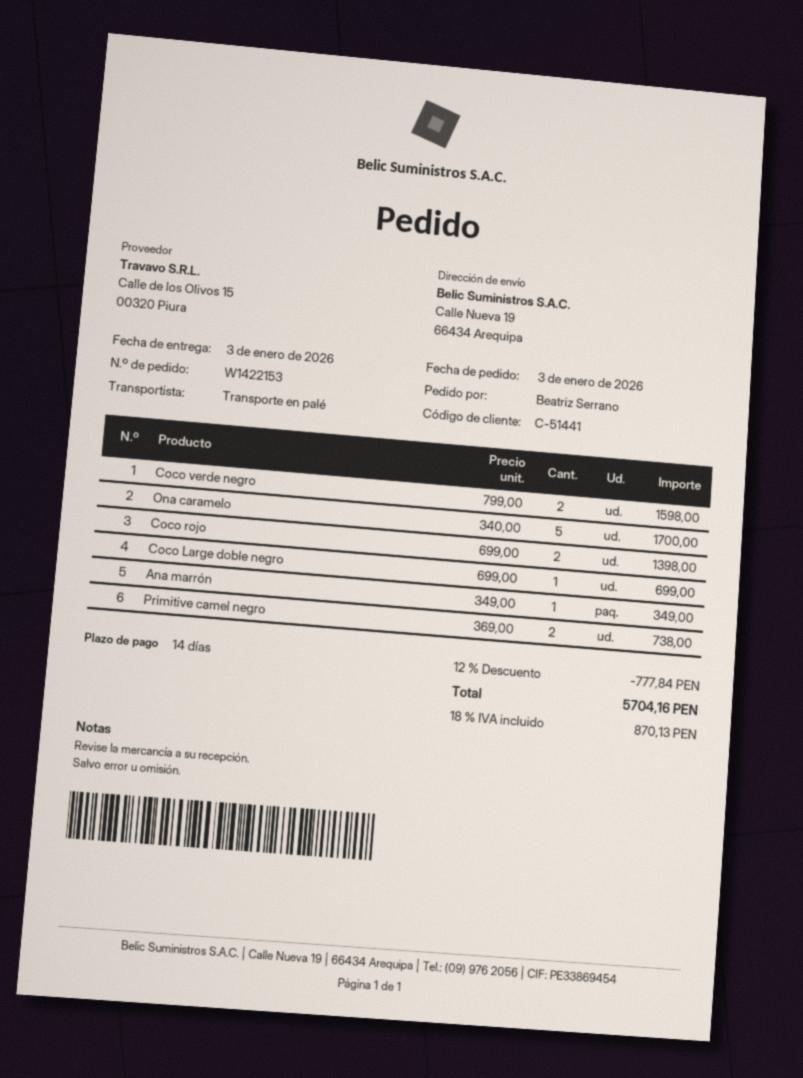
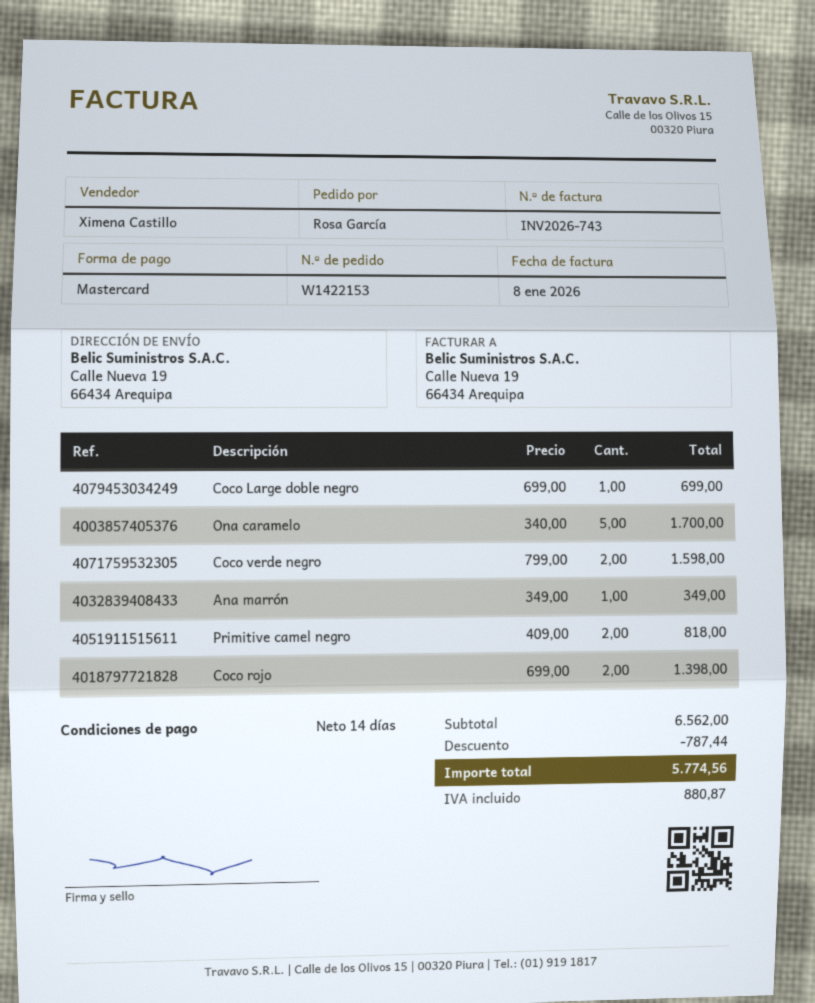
ordered by: Beatriz Serrano -> Rosa García
Primitive camel negro: 2 x 369.00 = 738.00 -> 2 x 409.00 = 818.00
discount: 777.84 -> 787.44
tax: 870.13 -> 880.87
total: 5704.16 -> 5774.56

